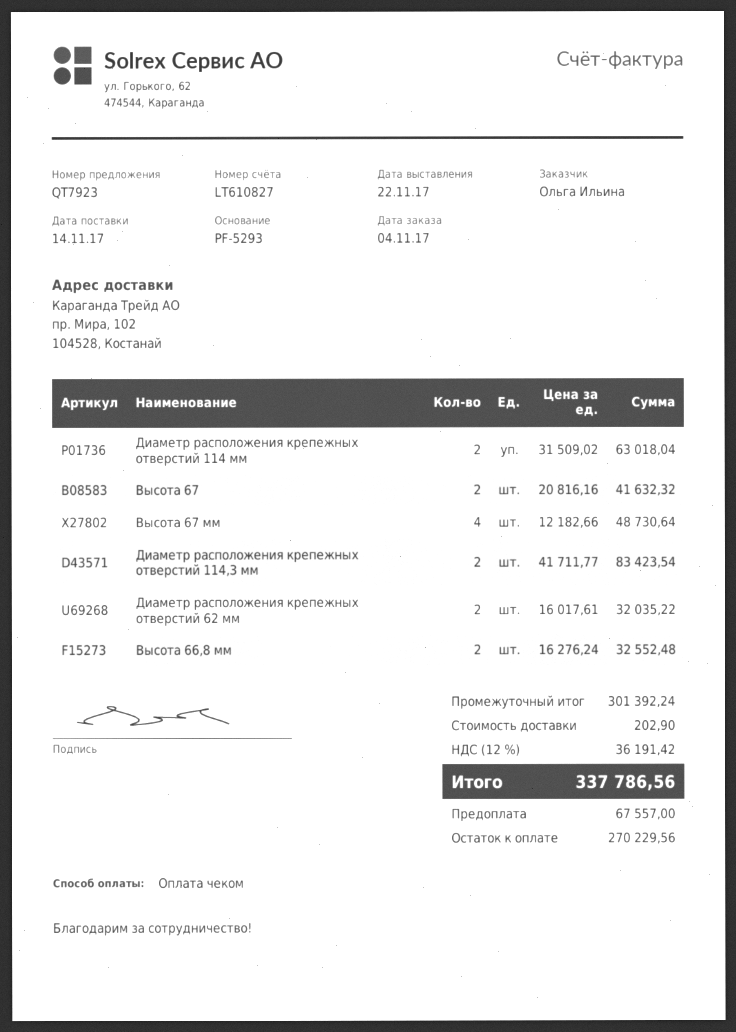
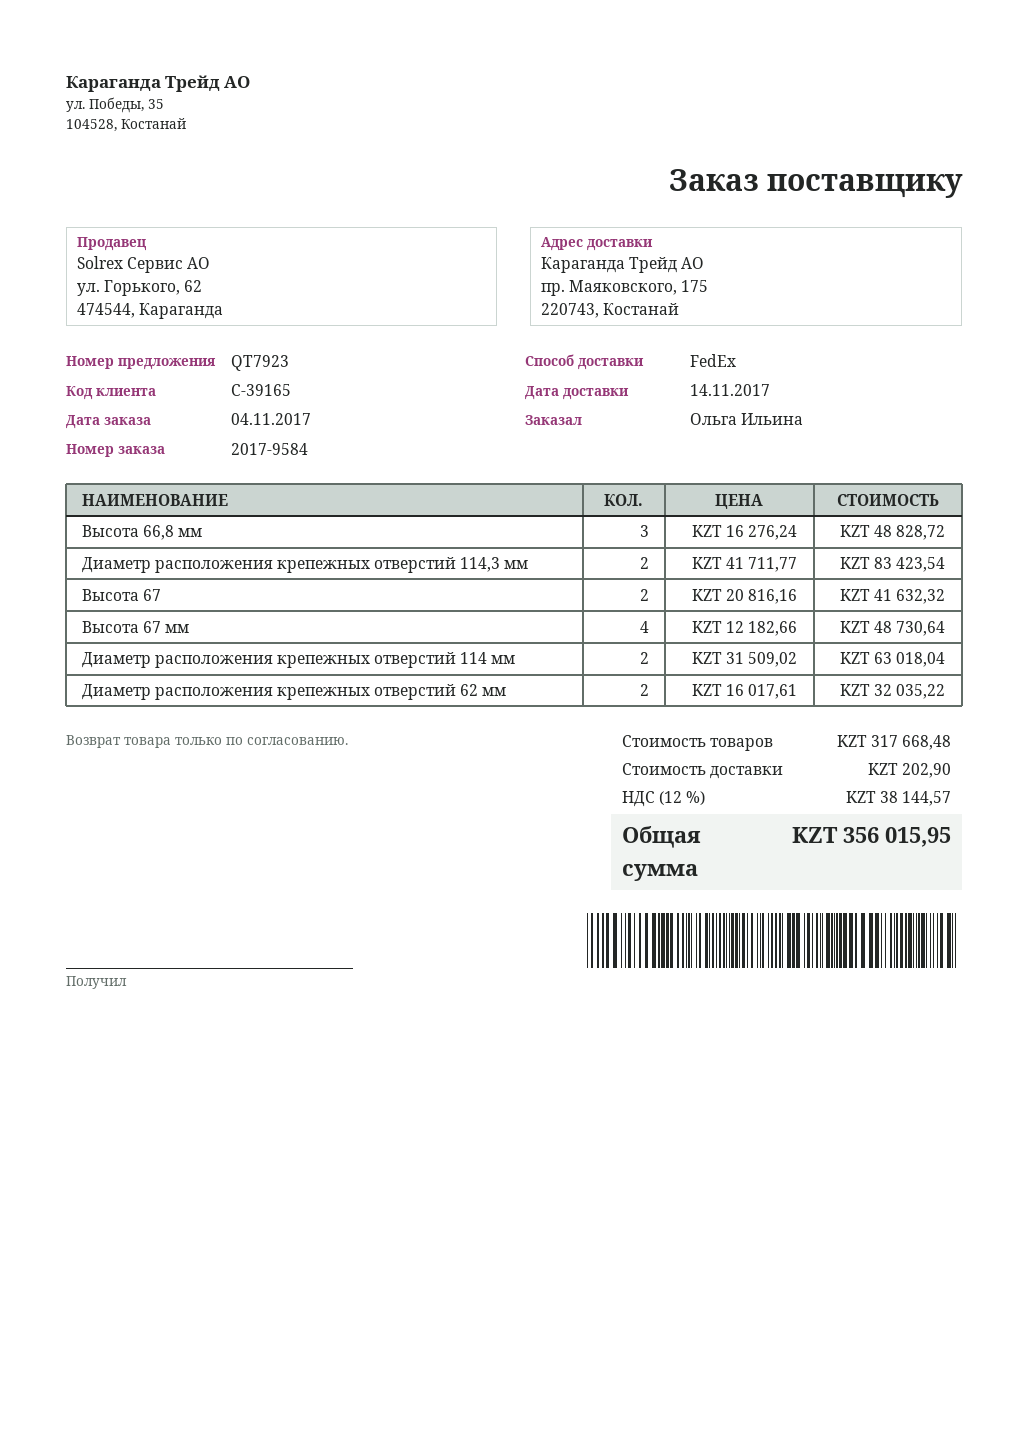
ship to: пр. Мира, 102, 104528, Костанай -> пр. Маяковского, 175, 220743, Костанай
Высота 66,8 мм: 2 x 16276.24 = 32552.48 -> 3 x 16276.24 = 48828.72
subtotal: 301392.24 -> 317668.48
tax: 12% = 36191.42 -> 12% = 38144.57
total: 337786.56 -> 356015.95

